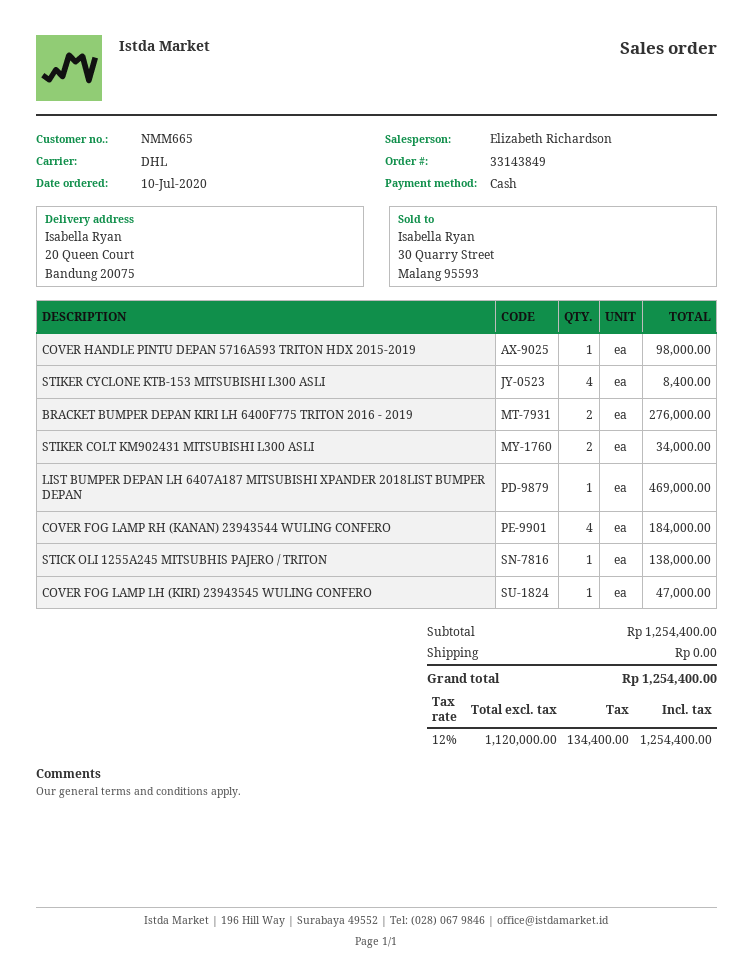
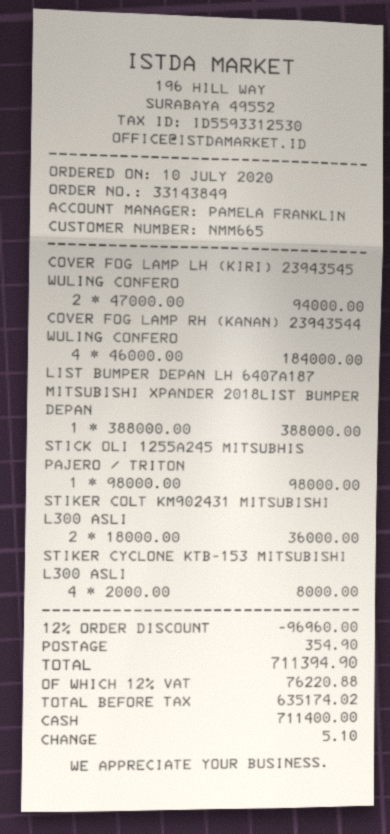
sales rep: Elizabeth Richardson -> PAMELA FRANKLIN
COVER HANDLE PINTU DEPAN 5716A593 TRITON HDX 2015-2019: 1 for 98000.00 -> none
STIKER CYCLONE KTB-153 MITSUBISHI L300 ASLI: 4 for 8400.00 -> 4 for 8000.00
BRACKET BUMPER DEPAN KIRI LH 6400F775 TRITON 2016 - 2019: 2 for 276000.00 -> none
STIKER COLT KM902431 MITSUBISHI L300 ASLI: 2 for 34000.00 -> 2 for 36000.00
LIST BUMPER DEPAN LH 6407A187 MITSUBISHI XPANDER 2018LIST BUMPER DEPAN: 1 for 469000.00 -> 1 for 388000.00
STICK OLI 1255A245 MITSUBHIS PAJERO / TRITON: 1 for 138000.00 -> 1 for 98000.00
COVER FOG LAMP LH (KIRI) 23943545 WULING CONFERO: 1 for 47000.00 -> 2 for 94000.00
discount: none -> 12% = 96960.00
shipping: 0.00 -> 354.90
net: 1120000.00 -> 635174.02
tax: 12% = 134400.00 -> 12% = 76220.88
total: 1254400.00 -> 711394.90

